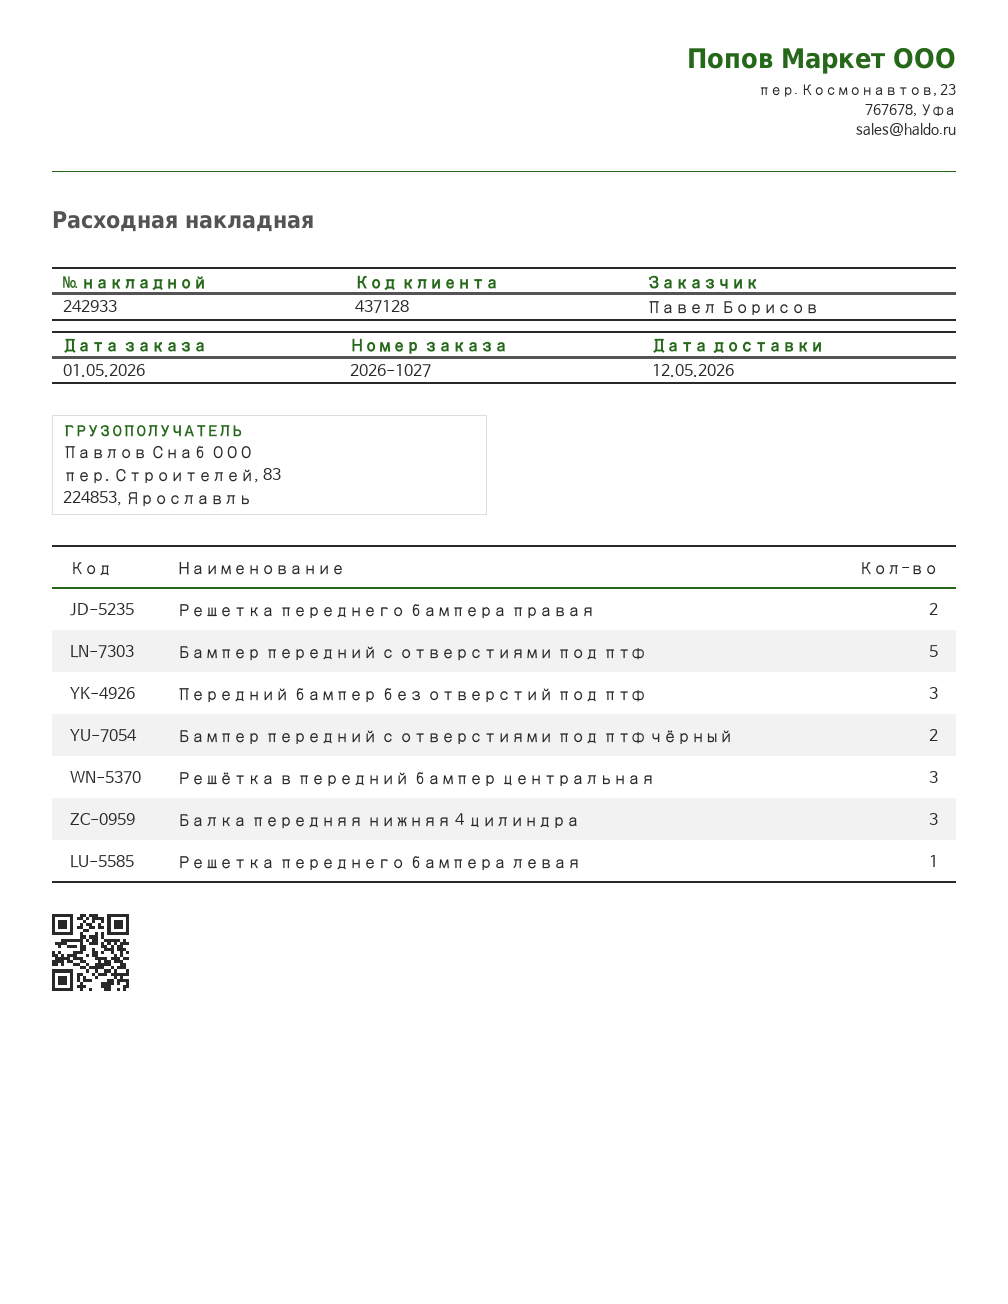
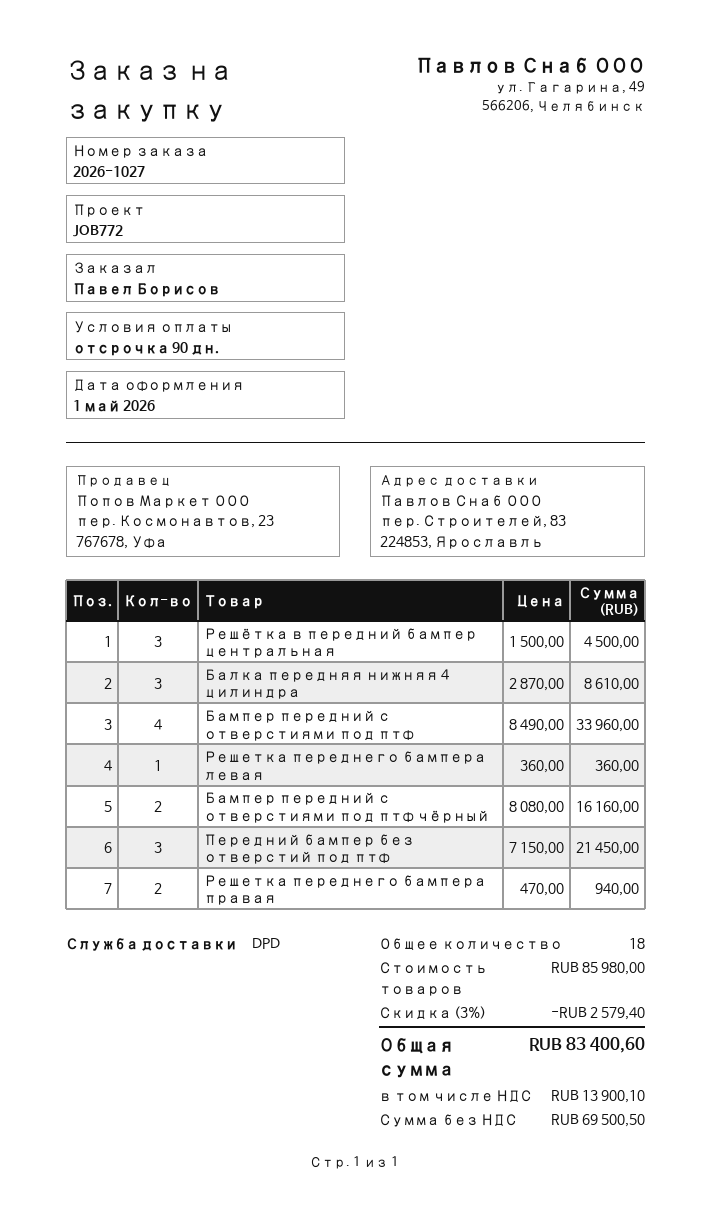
Бампер передний с отверстиями под птф: 5 -> 4

